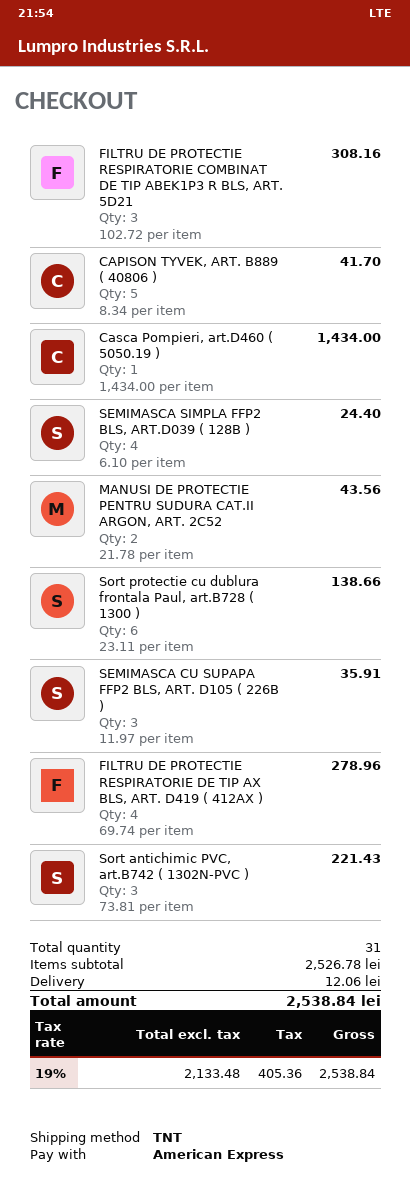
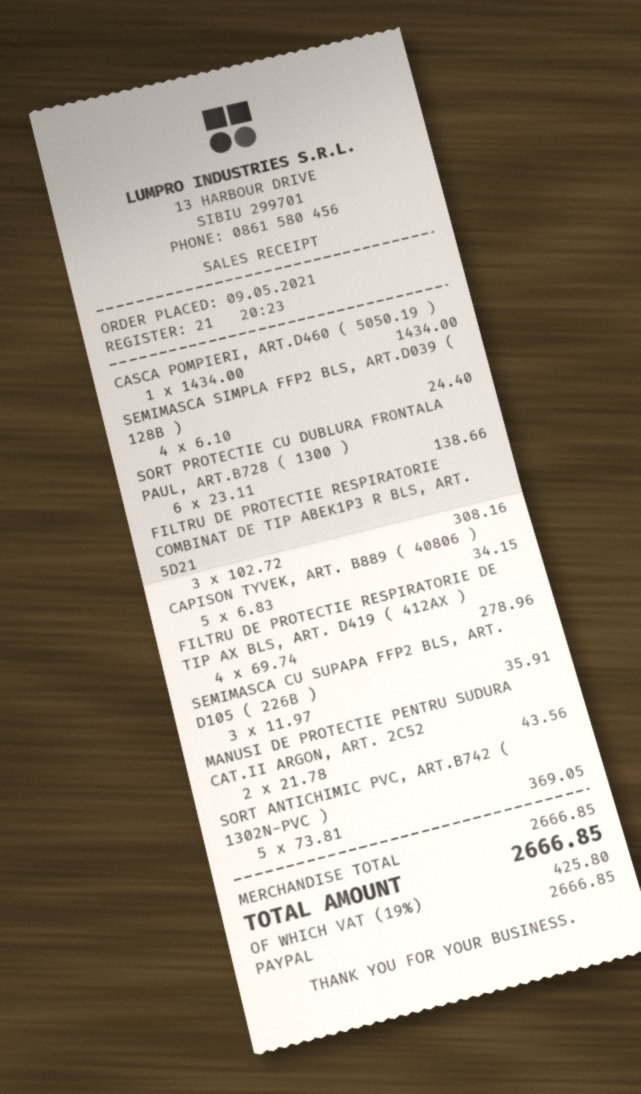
payment method: American Express -> PayPal
CAPISON TYVEK, ART. B889 ( 40806 ): 5 x 8.34 = 41.70 -> 5 x 6.83 = 34.15
Sort antichimic PVC, art.B742 ( 1302N-PVC ): 3 x 73.81 = 221.43 -> 5 x 73.81 = 369.05
subtotal: 2526.78 -> 2666.85
shipping: 12.06 -> none
tax: 19% = 405.36 -> 19% = 425.80
total: 2538.84 -> 2666.85

